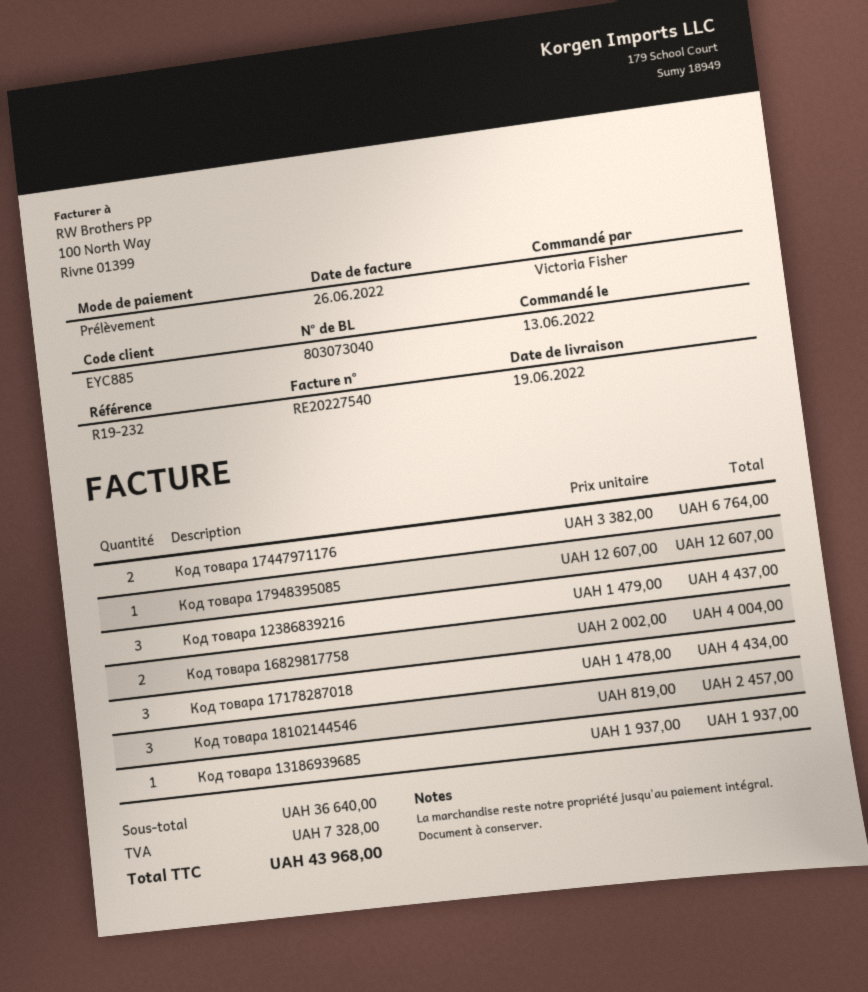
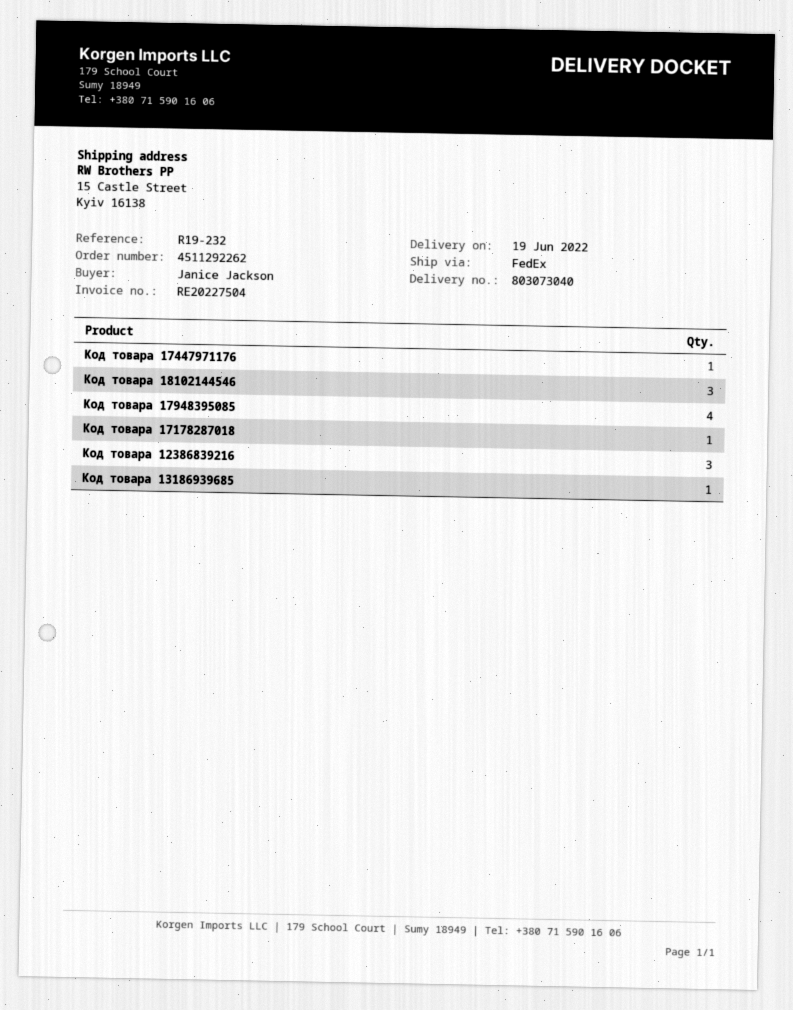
invoice number: RE20227540 -> RE20227504
ordered by: Victoria Fisher -> Janice Jackson
Код товара 17447971176: 2 -> 1
Код товара 17948395085: 1 -> 4
Код товара 16829817758: 2 -> none
Код товара 17178287018: 3 -> 1

